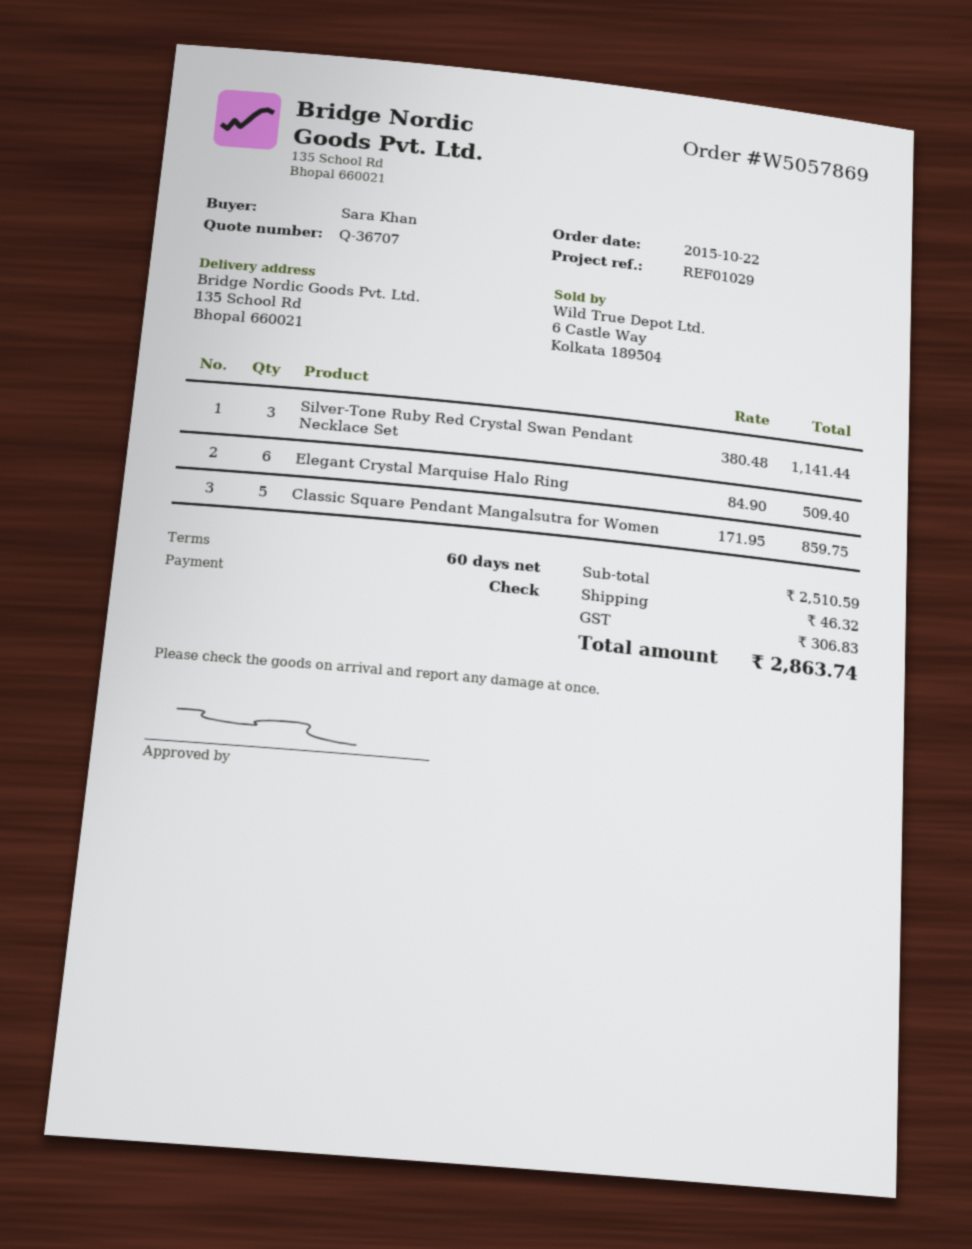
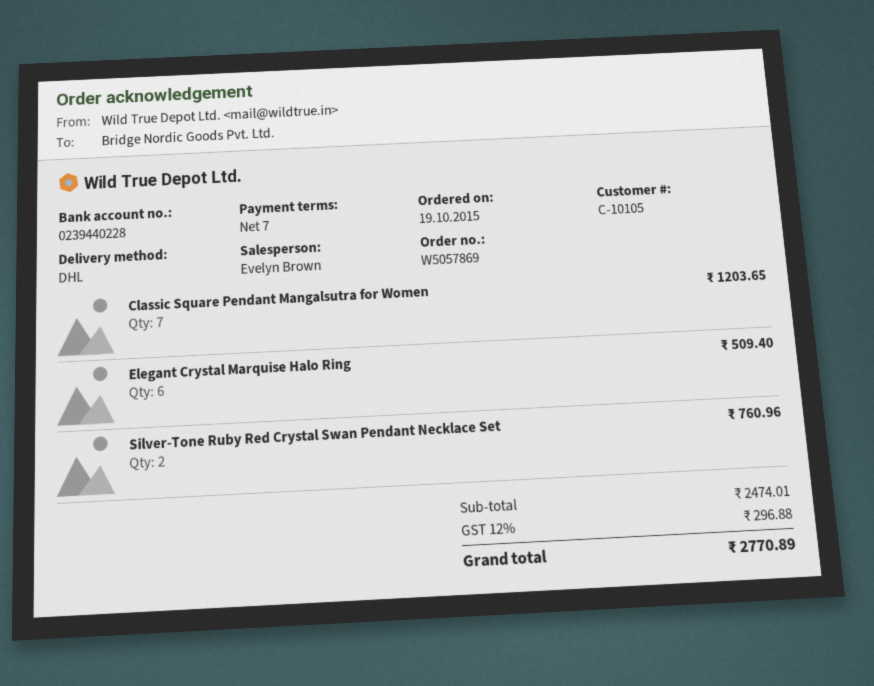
order date: 2015-10-22 -> 2015-10-19
payment terms: 60 days -> 7 days
Silver-Tone Ruby Red Crystal Swan Pendant Necklace Set: 3 for 1141.44 -> 2 for 760.96
Classic Square Pendant Mangalsutra for Women: 5 for 859.75 -> 7 for 1203.65
subtotal: 2510.59 -> 2474.01
shipping: 46.32 -> none
tax: 306.83 -> 296.88
total: 2863.74 -> 2770.89

